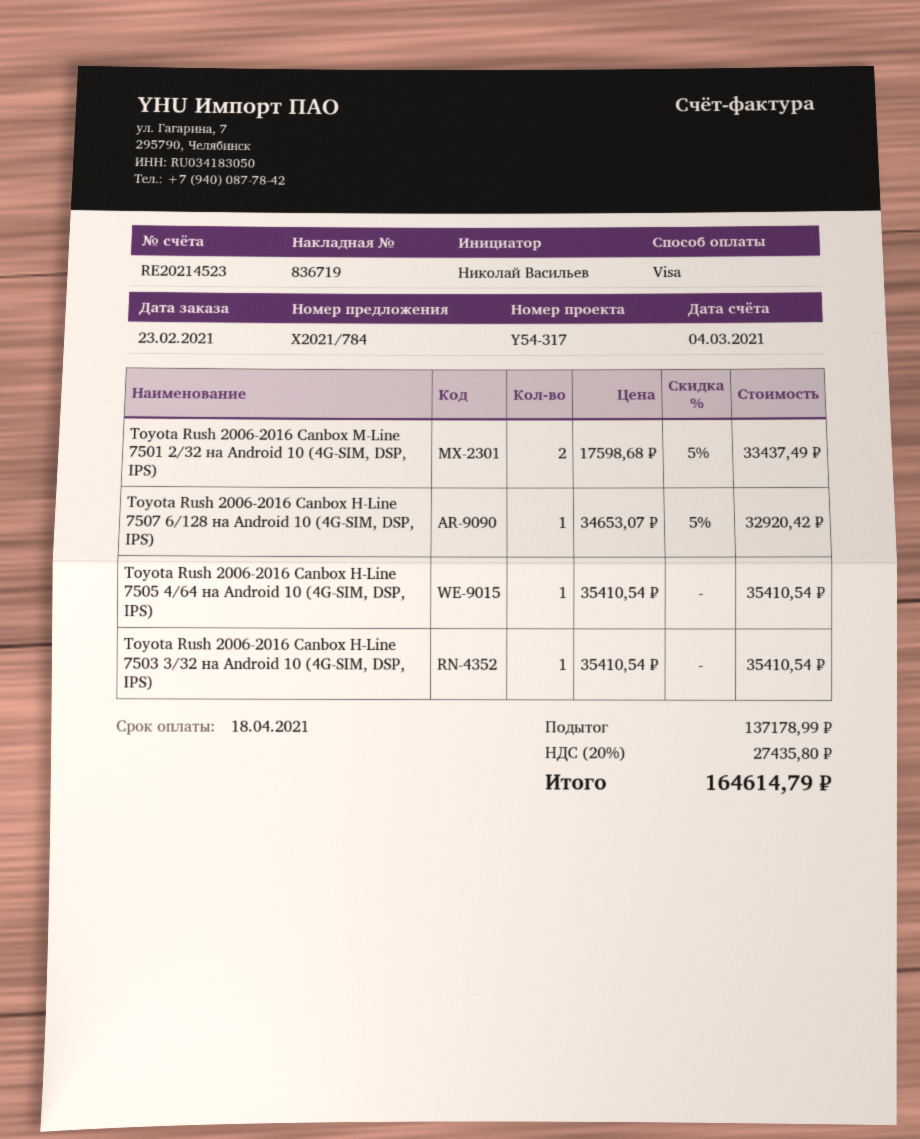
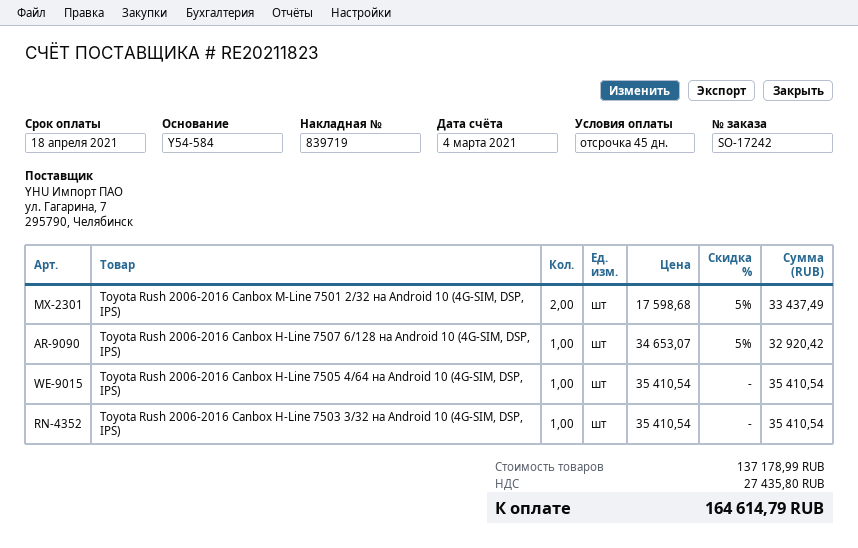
delivery note number: 836719 -> 839719
invoice number: RE20214523 -> RE20211823
reference: Y54-317 -> Y54-584

